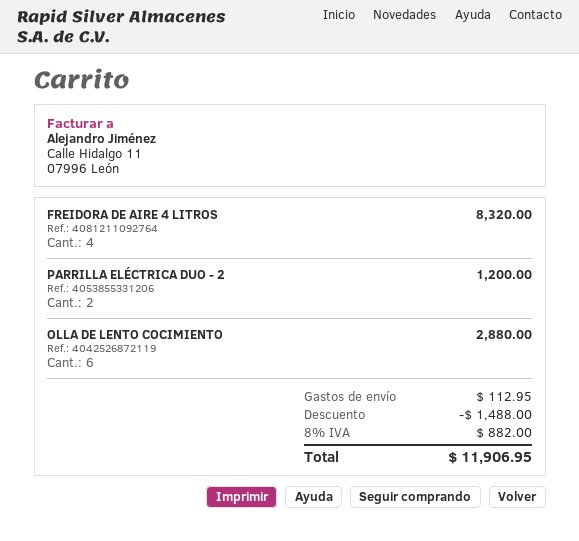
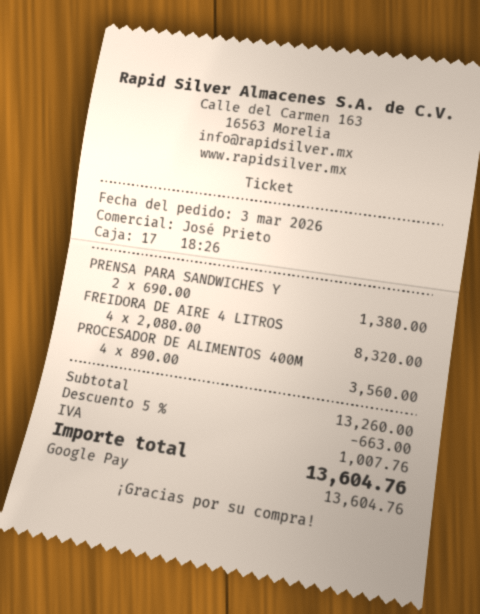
PARRILLA ELÉCTRICA DUO - 2: 2 for 1200.00 -> none
OLLA DE LENTO COCIMIENTO: 6 for 2880.00 -> none
PRENSA PARA SANDWICHES Y: none -> 2 for 1380.00
PROCESADOR DE ALIMENTOS 400M: none -> 4 for 3560.00
discount: 1488.00 -> 663.00
shipping: 112.95 -> none
tax: 882.00 -> 1007.76
total: 11906.95 -> 13604.76

